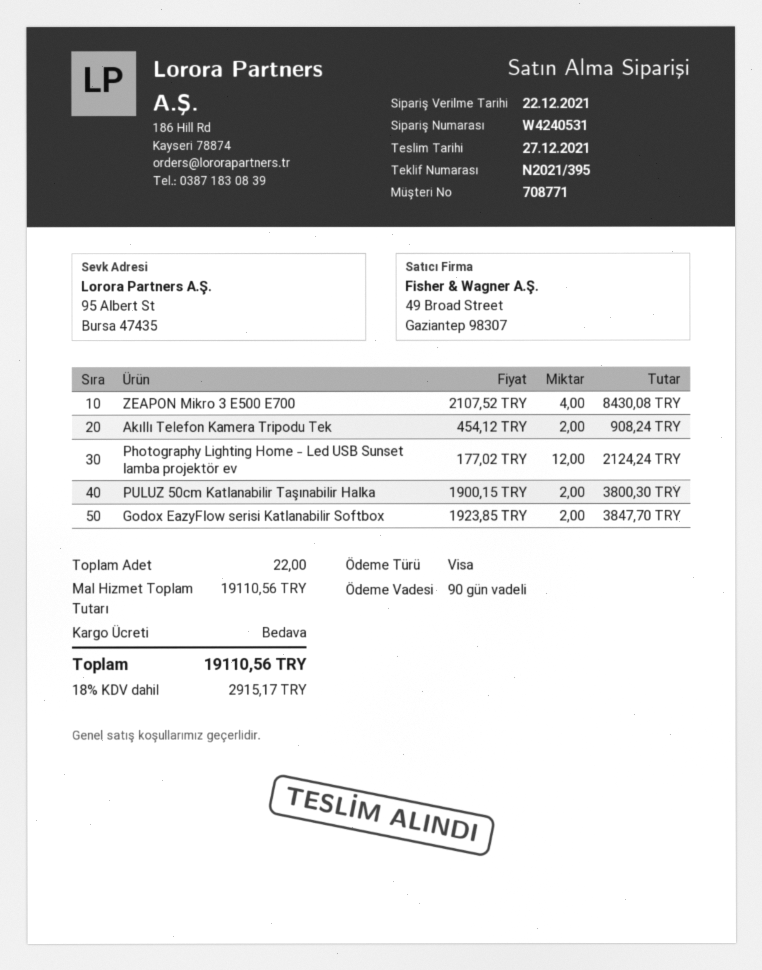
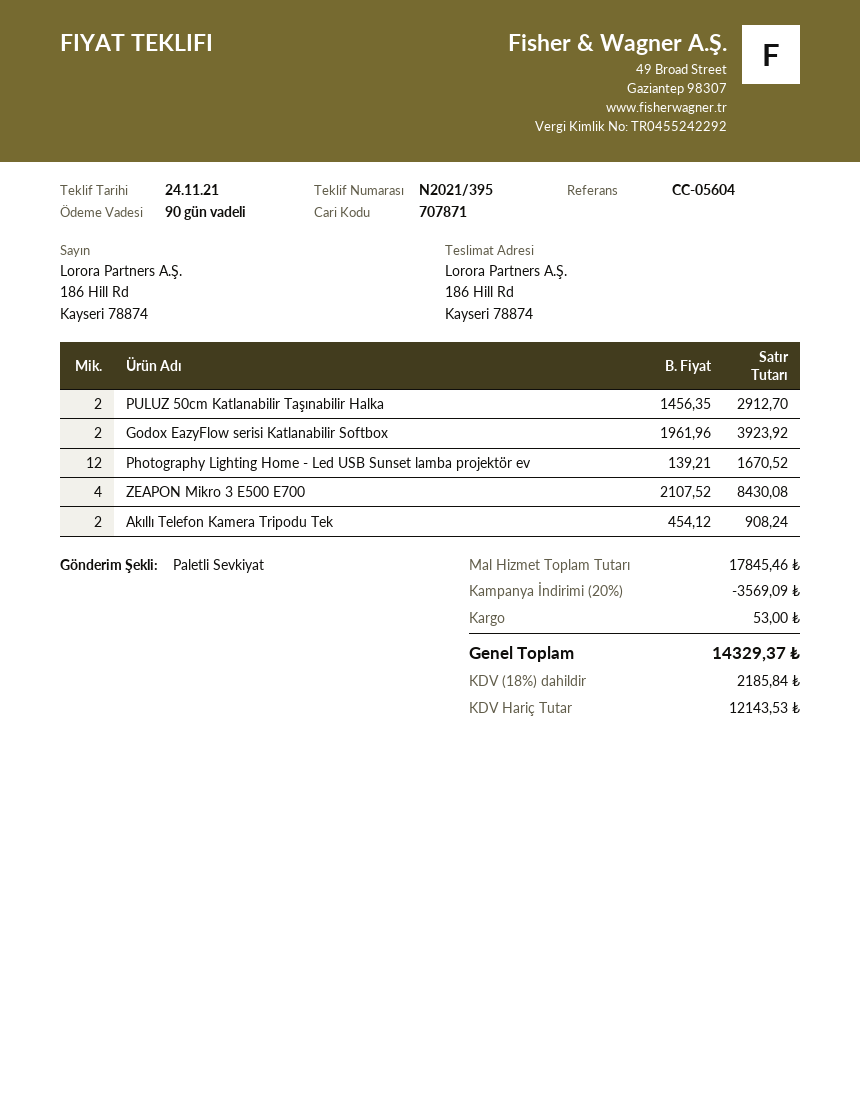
customer number: 708771 -> 707871
ship to: 95 Albert St, Bursa 47435 -> 186 Hill Rd, Kayseri 78874
Photography Lighting Home - Led USB Sunset lamba projektör ev: 12 x 177.02 = 2124.24 -> 12 x 139.21 = 1670.52
PULUZ 50cm Katlanabilir Taşınabilir Halka: 2 x 1900.15 = 3800.30 -> 2 x 1456.35 = 2912.70
Godox EazyFlow serisi Katlanabilir Softbox: 2 x 1923.85 = 3847.70 -> 2 x 1961.96 = 3923.92
subtotal: 19110.56 -> 17845.46
discount: none -> 20% = 3569.09
shipping: 0.00 -> 53.00
tax: 18% = 2915.17 -> 18% = 2185.84
total: 19110.56 -> 14329.37

